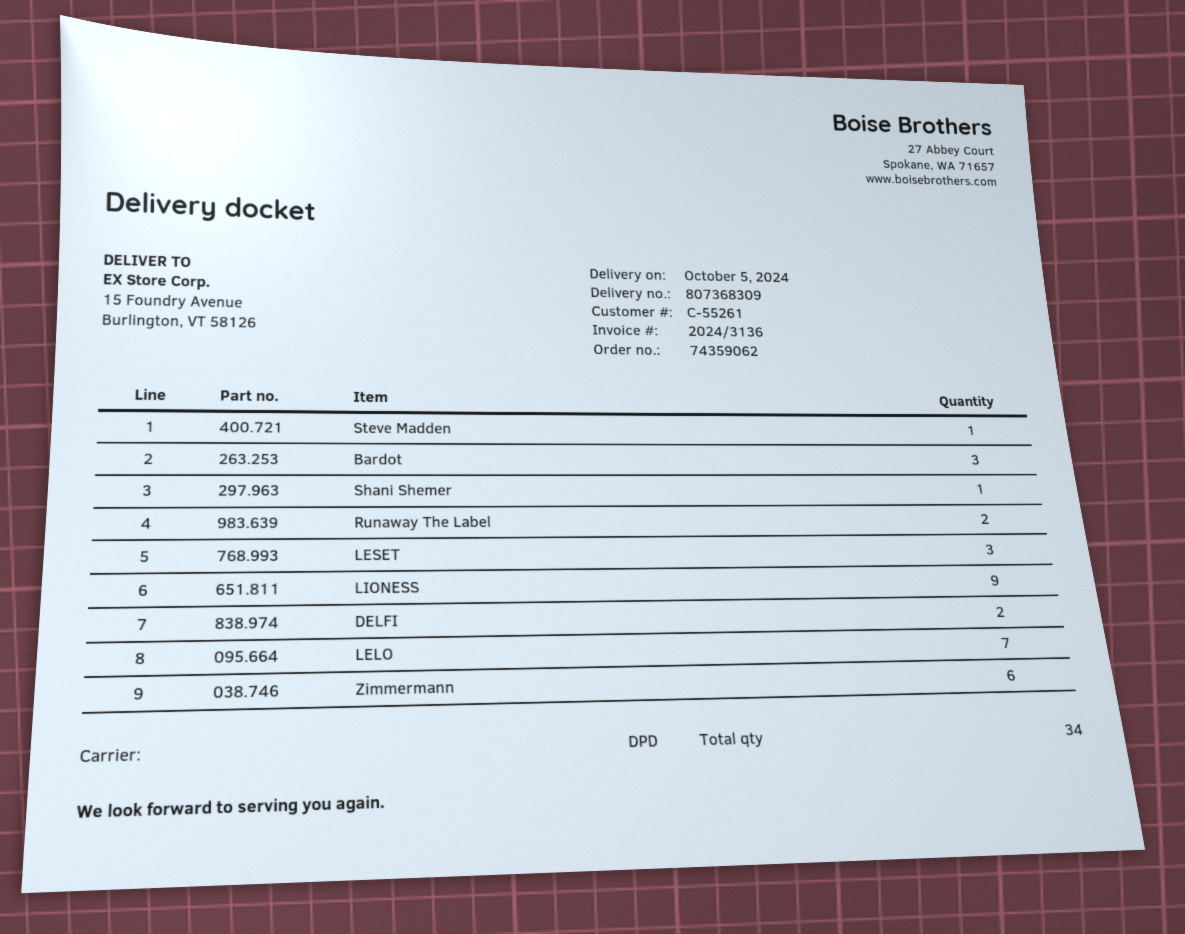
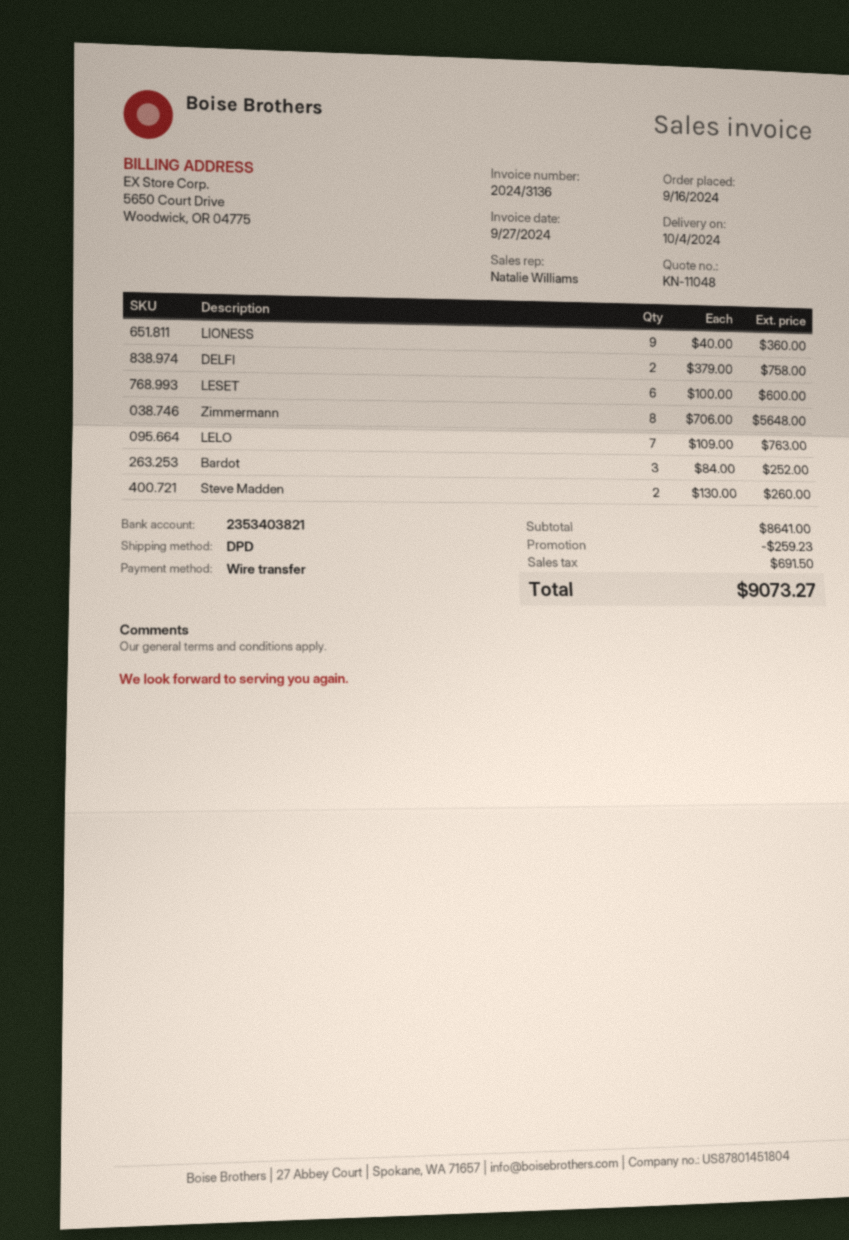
delivery date: 2024-10-05 -> 2024-10-04
Steve Madden: 1 -> 2
Shani Shemer: 1 -> none
Runaway The Label: 2 -> none
LESET: 3 -> 6
Zimmermann: 6 -> 8

